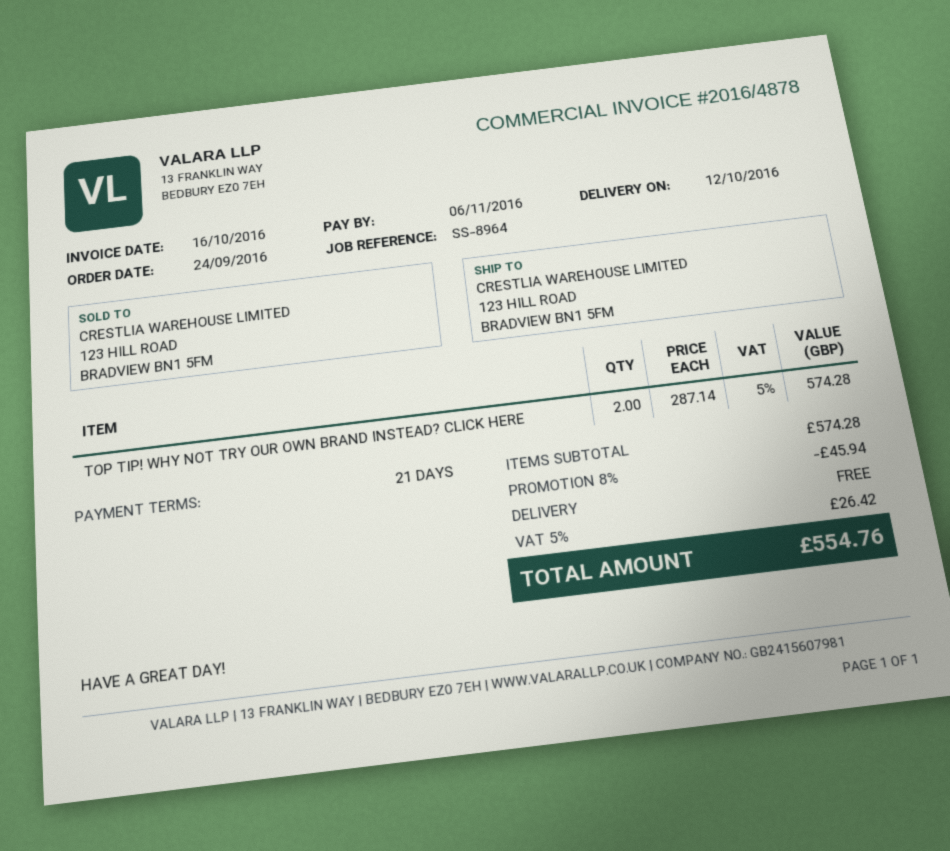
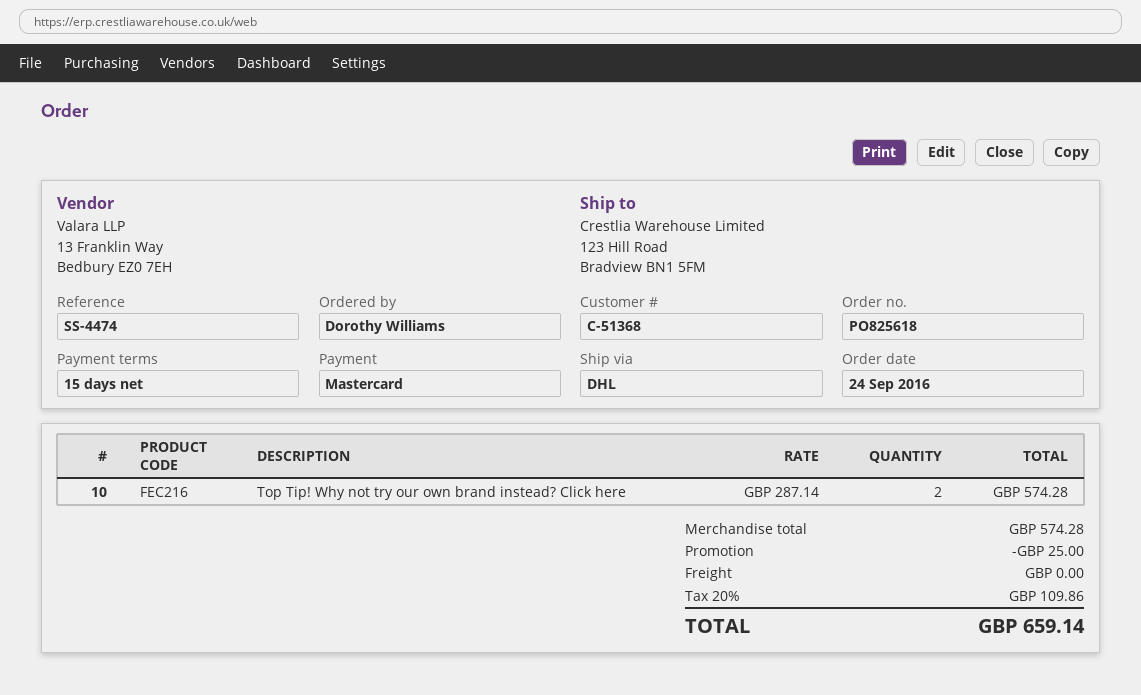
payment terms: 21 days -> 15 days
reference: SS-8964 -> SS-4474
discount: 45.94 -> 25.00
tax: 5% = 26.42 -> 20% = 109.86
total: 554.76 -> 659.14

